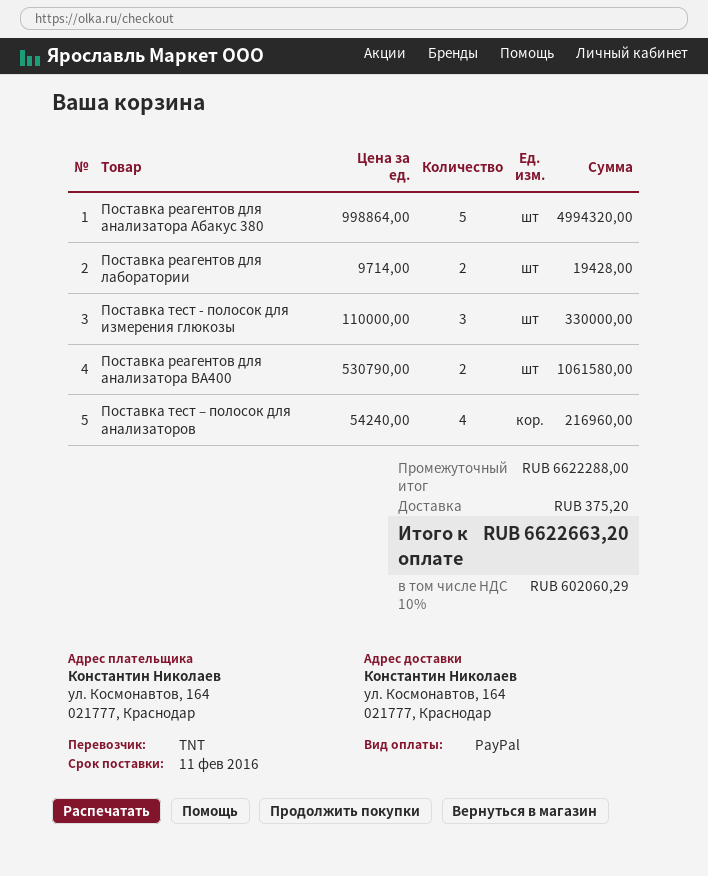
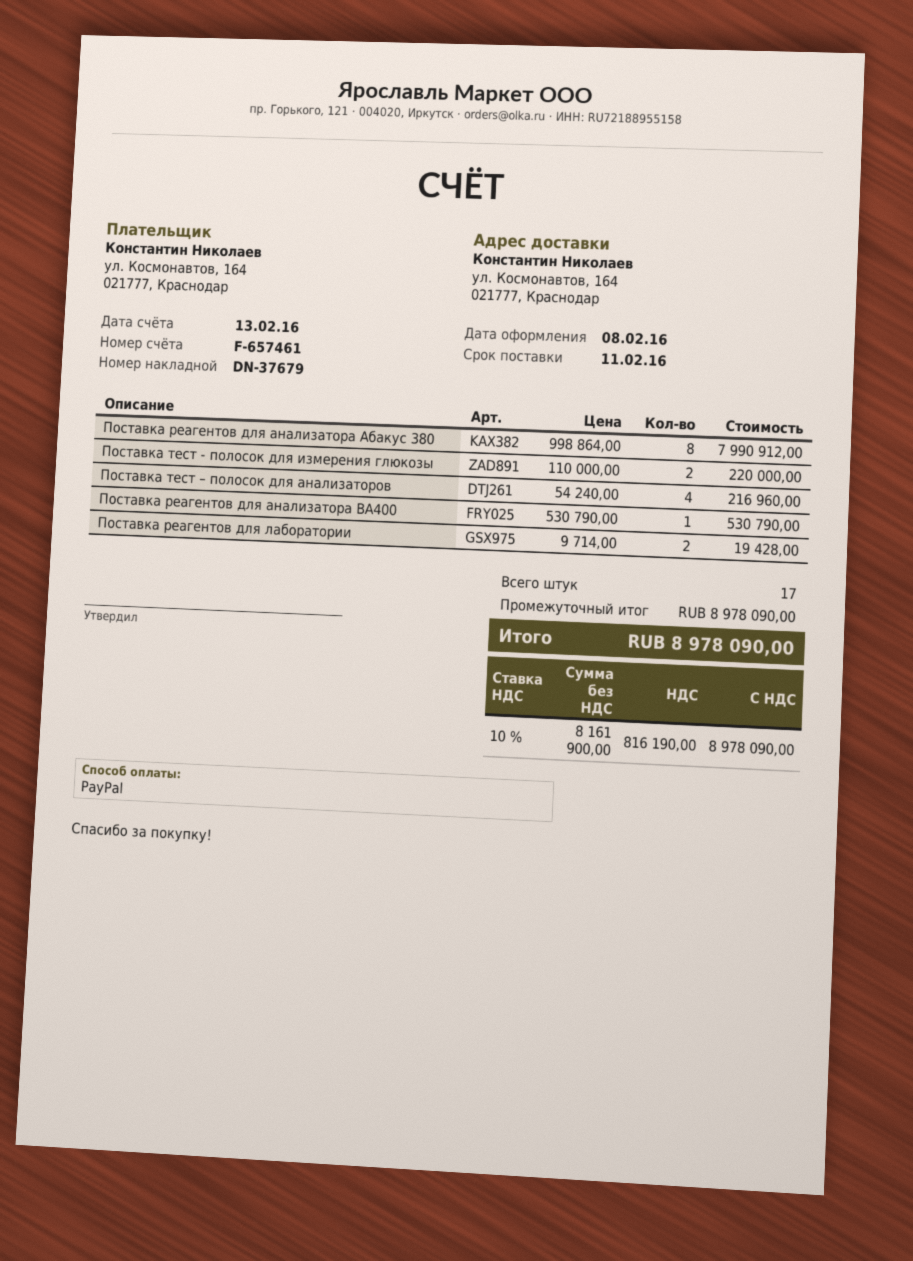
Поставка реагентов для анализатора Абакус 380: 5 x 998864.00 = 4994320.00 -> 8 x 998864.00 = 7990912.00
Поставка тест - полосок для измерения глюкозы: 3 x 110000.00 = 330000.00 -> 2 x 110000.00 = 220000.00
Поставка реагентов для анализатора ВА400: 2 x 530790.00 = 1061580.00 -> 1 x 530790.00 = 530790.00
subtotal: 6622288.00 -> 8978090.00
shipping: 375.20 -> none
tax: 10% = 602060.29 -> 10% = 816190.00
total: 6622663.20 -> 8978090.00

